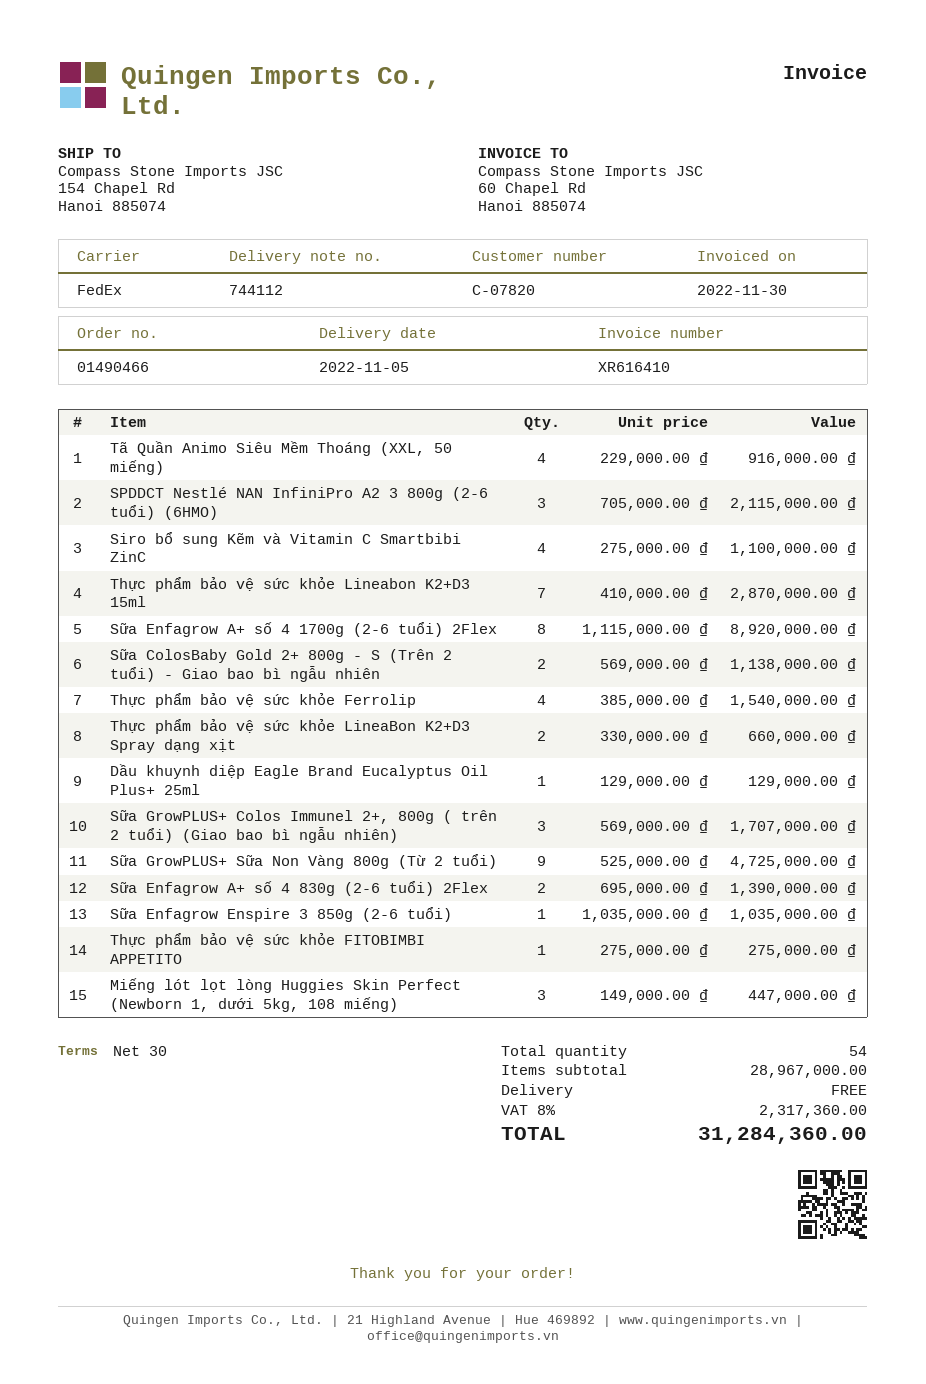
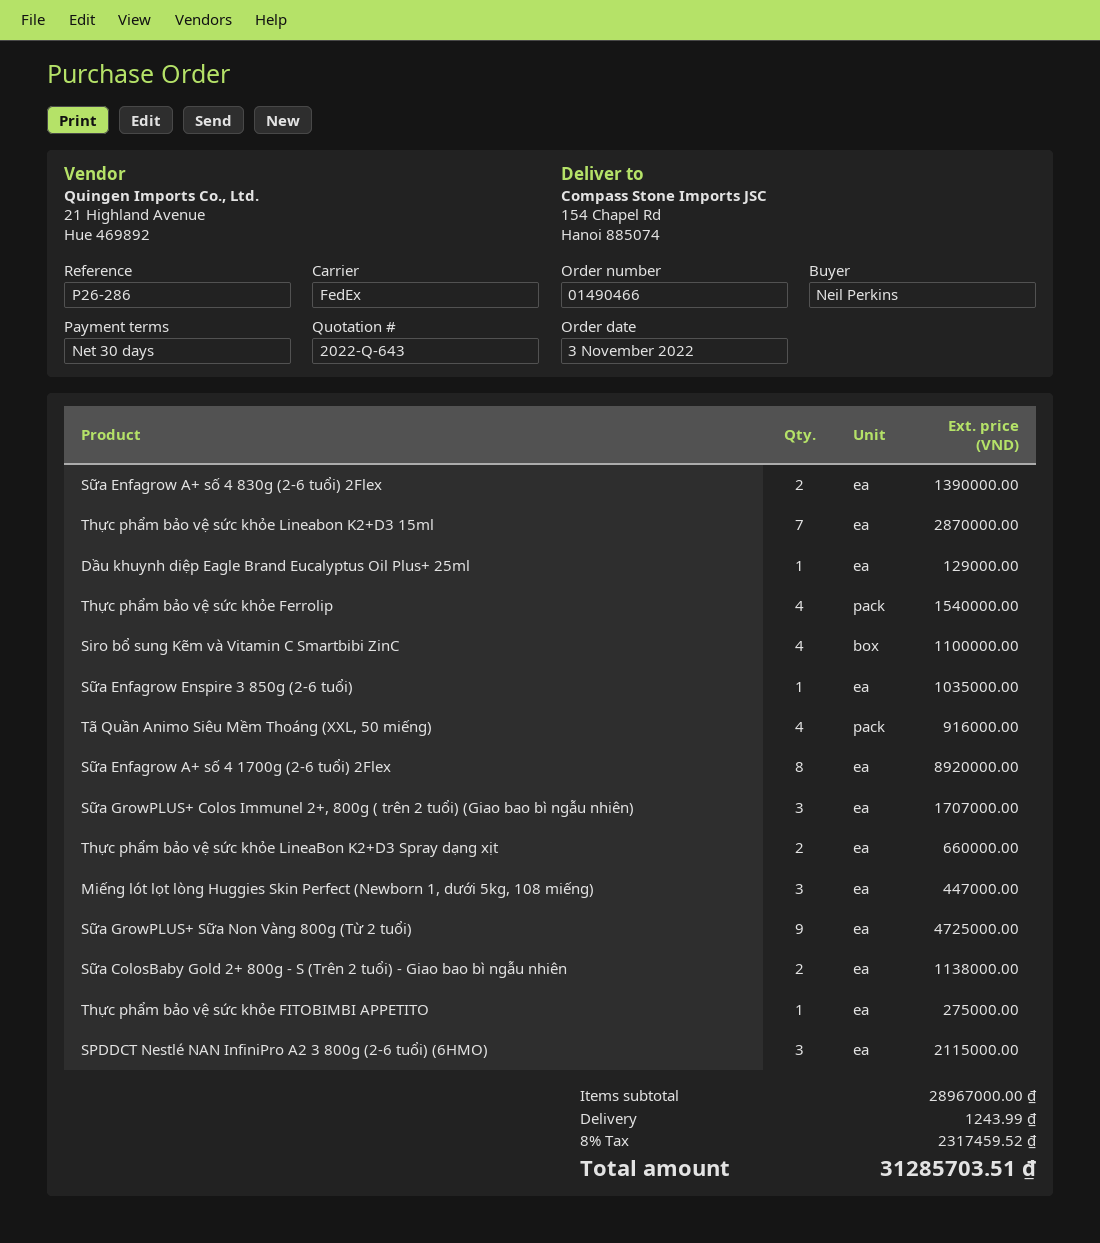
shipping: 0.00 -> 1243.99
tax: 8% = 2317360.00 -> 8% = 2317459.52
total: 31284360.00 -> 31285703.51

